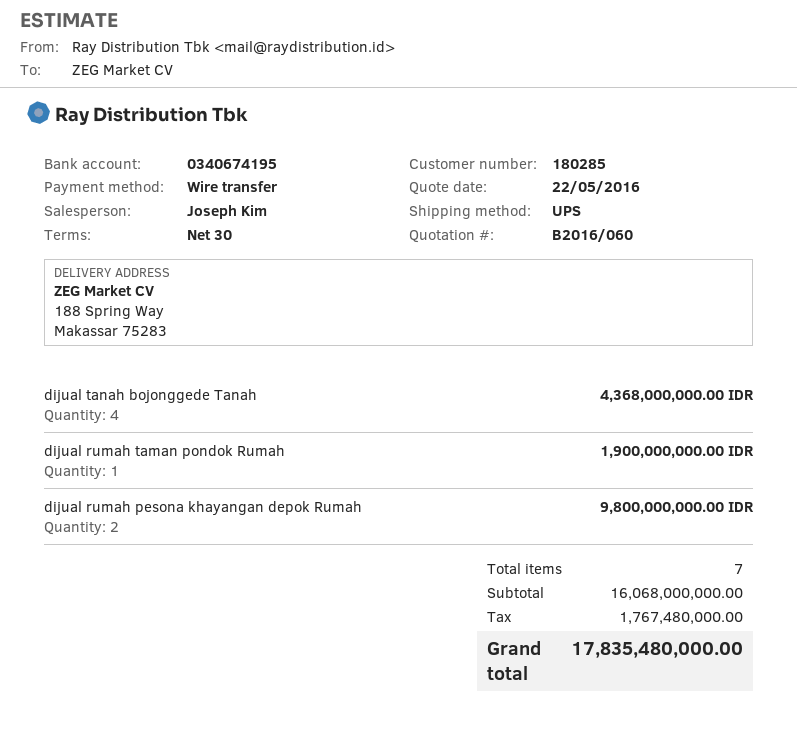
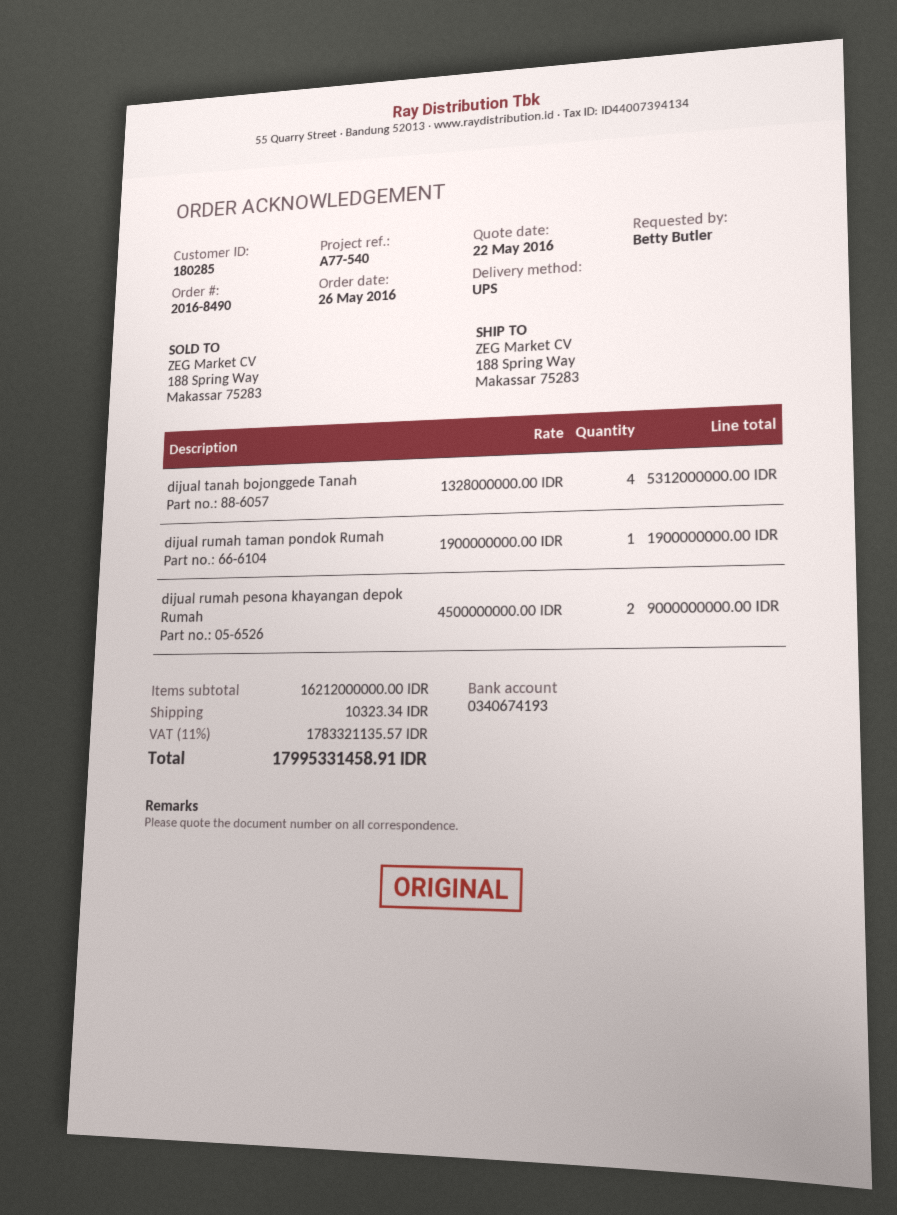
bank account: 0340674195 -> 0340674193
dijual tanah bojonggede Tanah: 4 for 4368000000.00 -> 4 for 5312000000.00
dijual rumah pesona khayangan depok Rumah: 2 for 9800000000.00 -> 2 for 9000000000.00
subtotal: 16068000000.00 -> 16212000000.00
shipping: none -> 10323.34
tax: 1767480000.00 -> 1783321135.57
total: 17835480000.00 -> 17995331458.91

